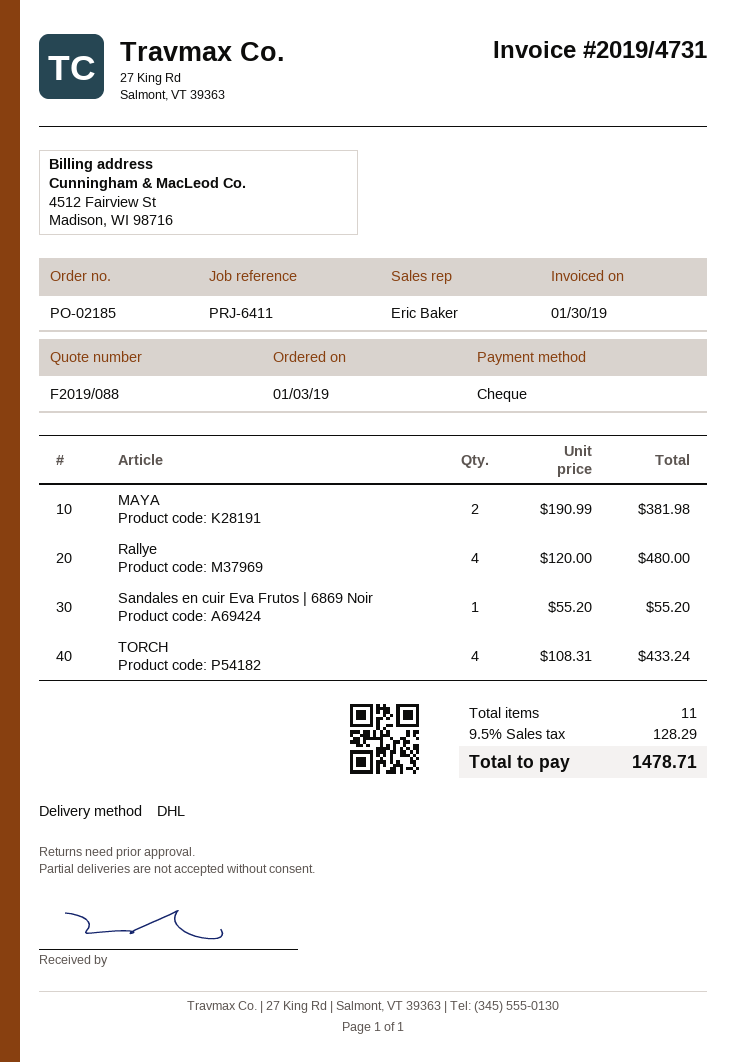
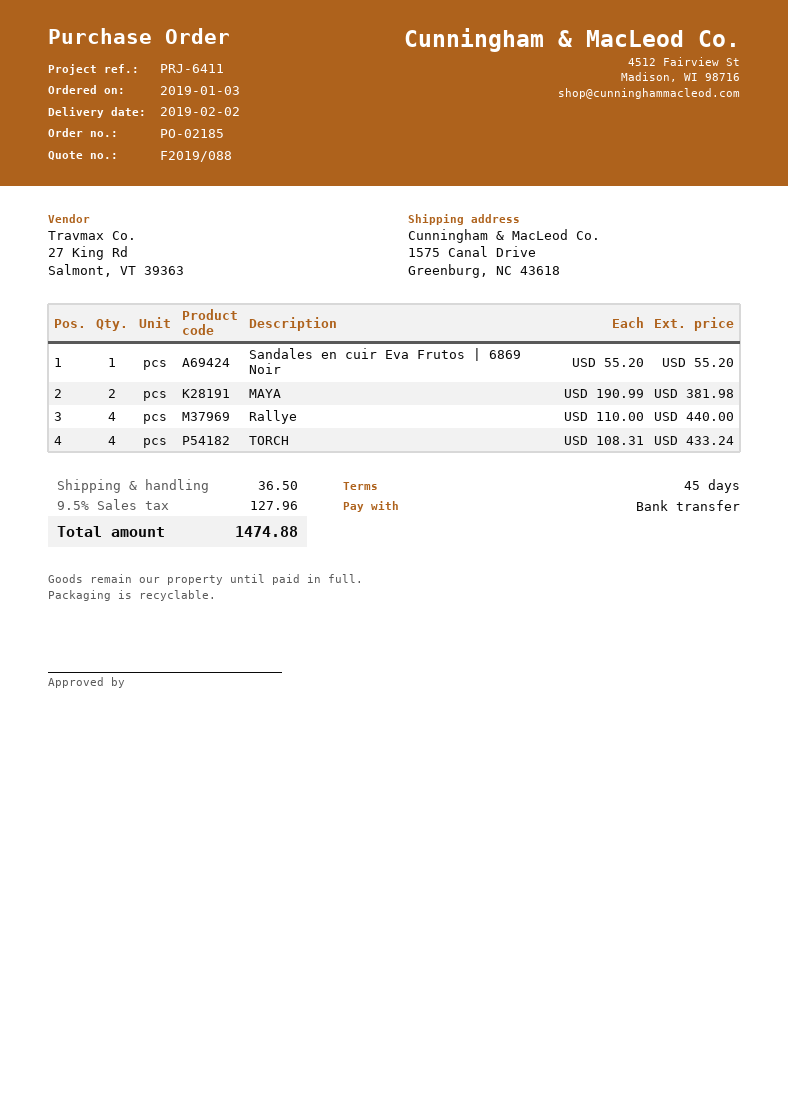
payment method: cheque -> bank transfer
Rallye: 4 x 120.00 = 480.00 -> 4 x 110.00 = 440.00
shipping: none -> 36.50
tax: 9.5% = 128.29 -> 9.5% = 127.96
total: 1478.71 -> 1474.88

